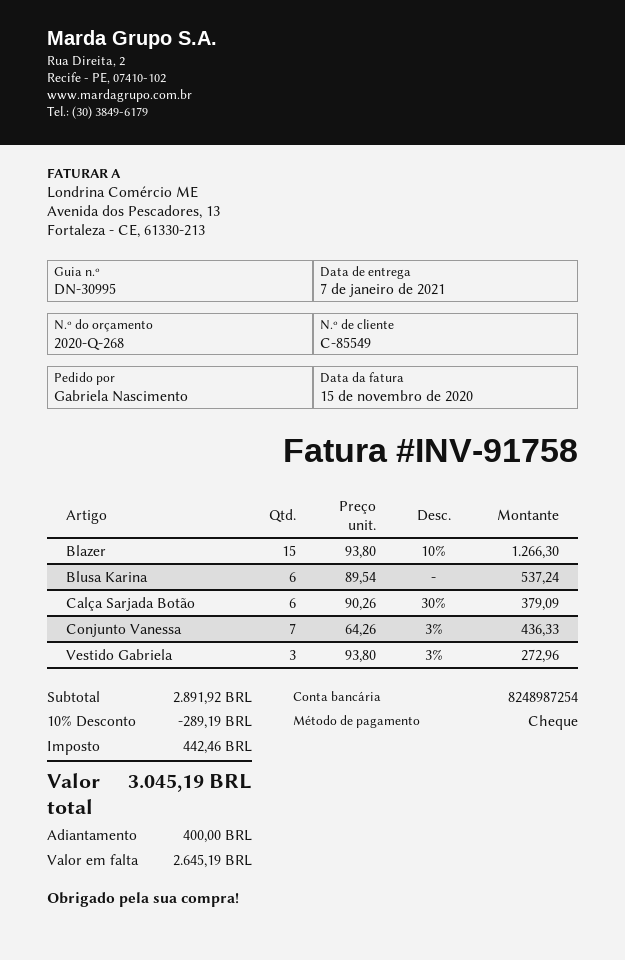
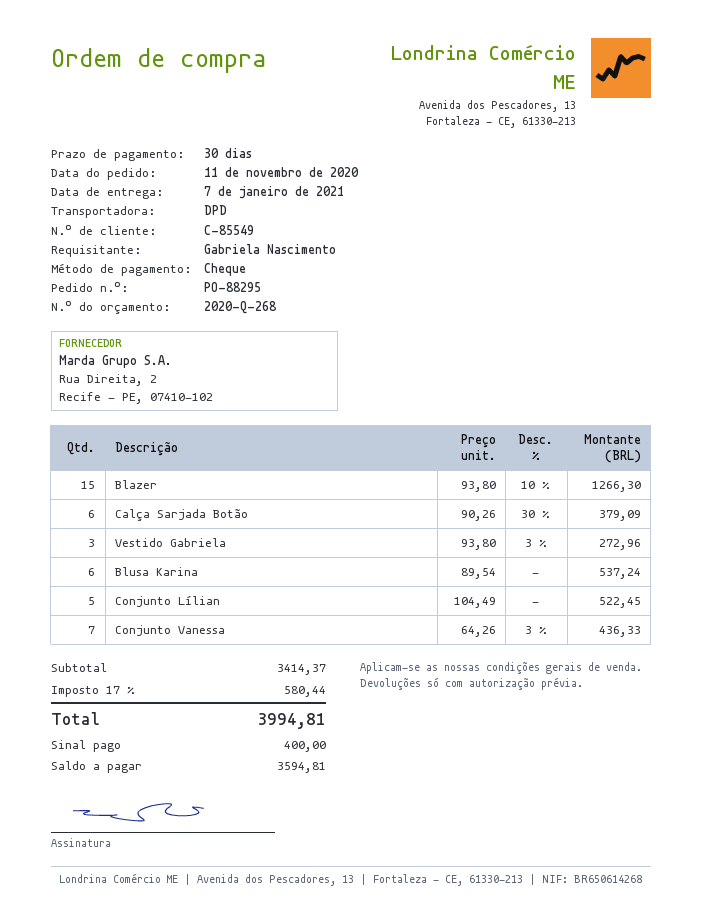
Conjunto Lílian: none -> 5 x 104.49 = 522.45
subtotal: 2891.92 -> 3414.37
discount: 10% = 289.19 -> none
tax: 442.46 -> 580.44
total: 3045.19 -> 3994.81
balance: 2645.19 -> 3594.81

